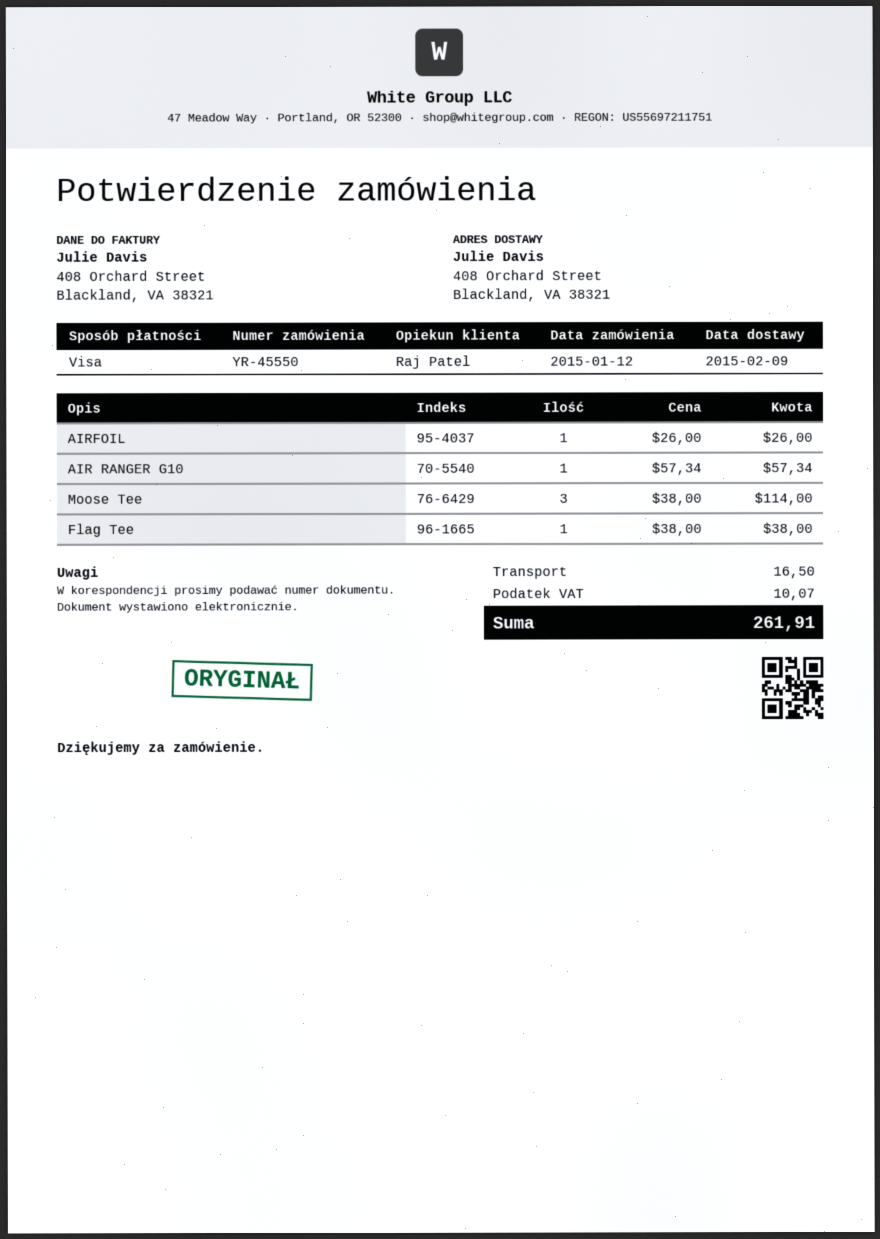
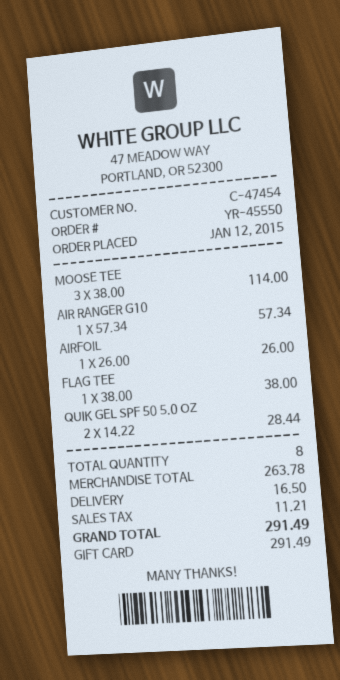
payment method: Visa -> gift card
QUIK GEL SPF 50 5.0 OZ: none -> 2 x 14.22 = 28.44
tax: 10.07 -> 11.21
total: 261.91 -> 291.49

